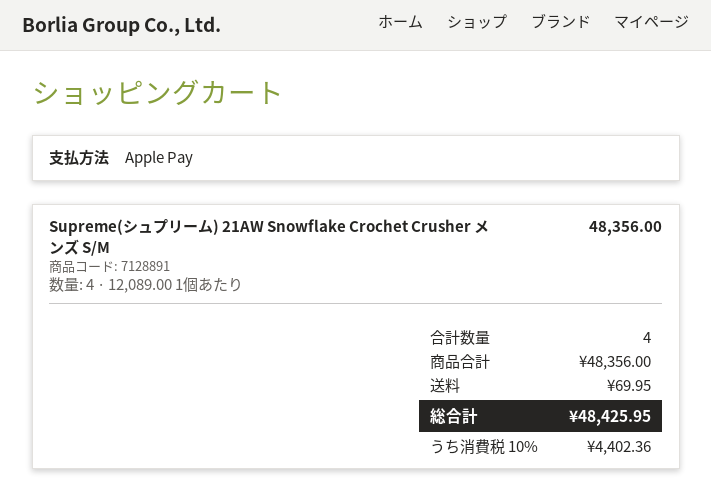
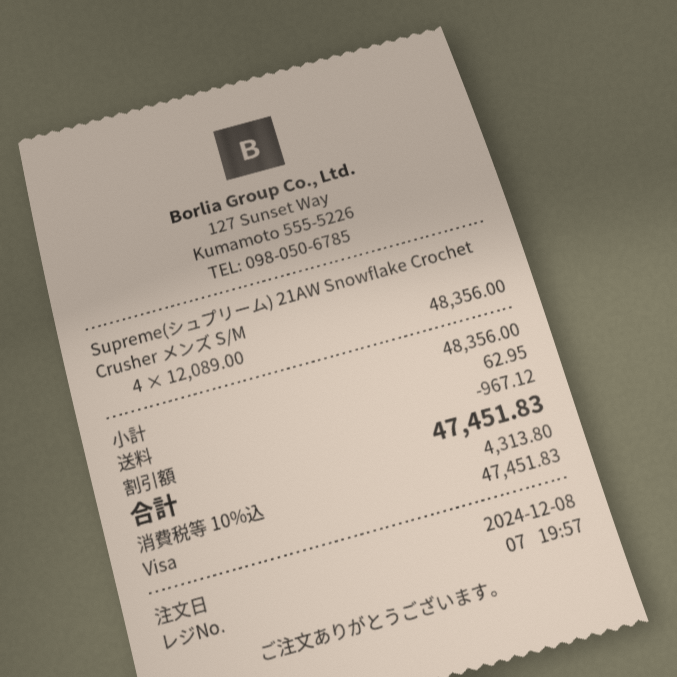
payment method: Apple Pay -> Visa
discount: none -> 967.12
shipping: 69.95 -> 62.95
tax: 10% = 4402.36 -> 10% = 4313.80
total: 48425.95 -> 47451.83

